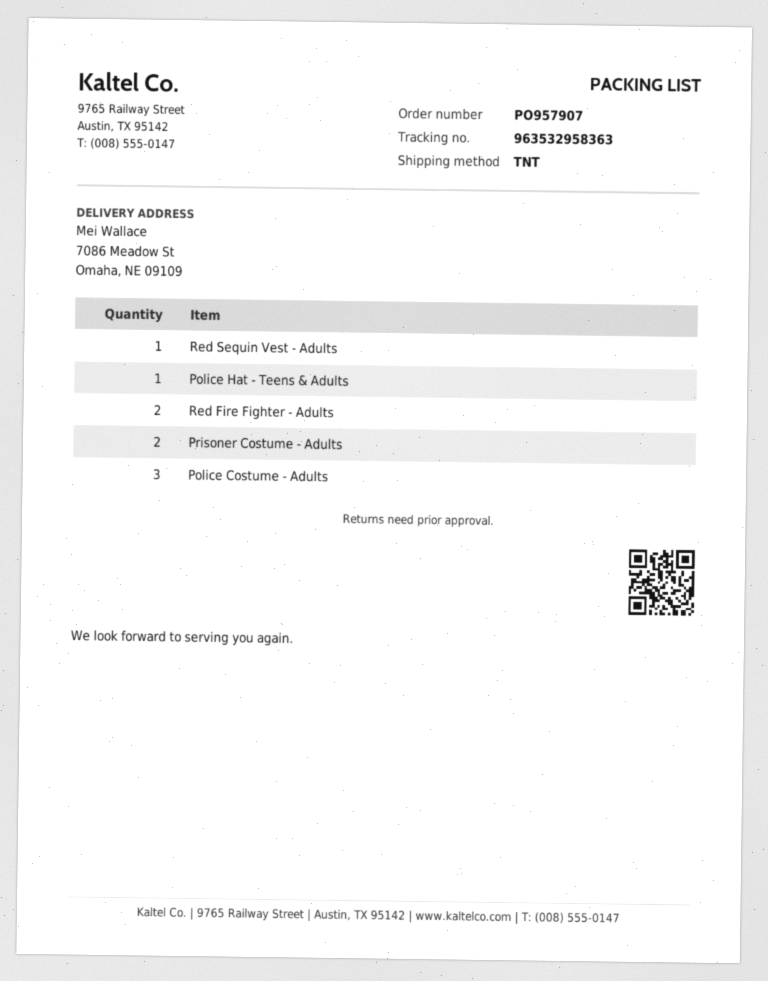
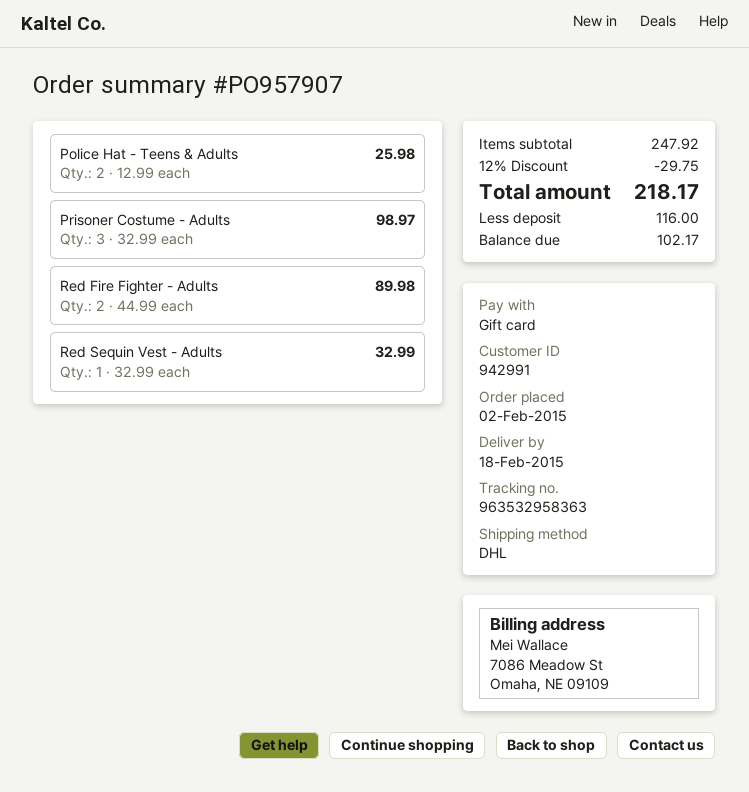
shipping method: TNT -> DHL
Police Hat - Teens & Adults: 1 -> 2
Prisoner Costume - Adults: 2 -> 3
Police Costume - Adults: 3 -> none

